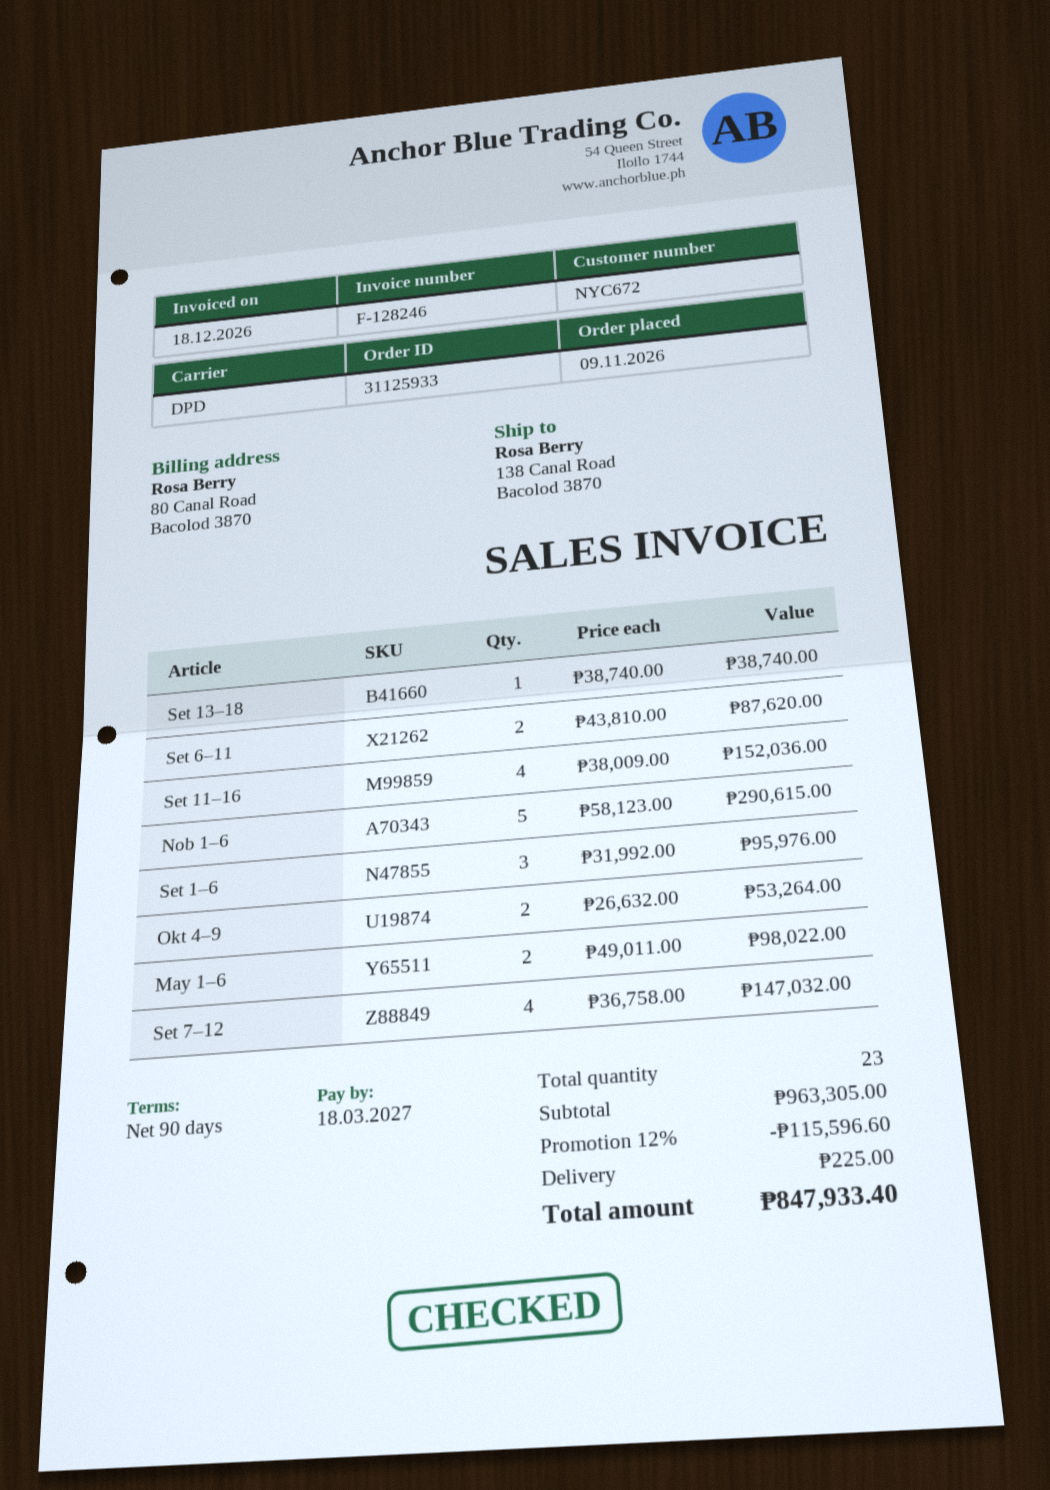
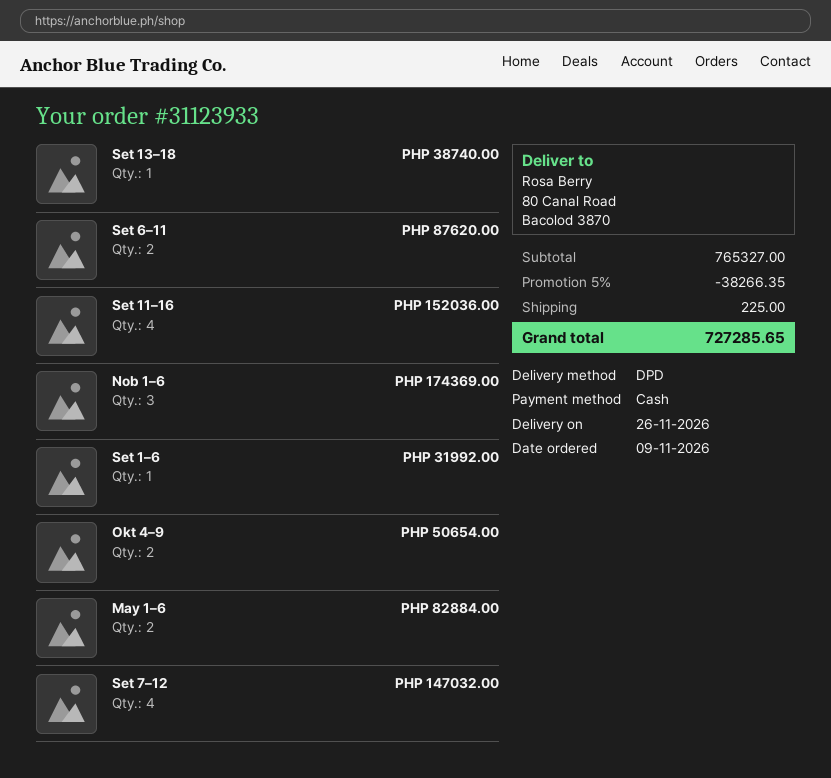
order number: 31125933 -> 31123933
ship to: 138 Canal Road, Bacolod 3870 -> 80 Canal Road, Bacolod 3870
Nob 1–6: 5 for 290615.00 -> 3 for 174369.00
Set 1–6: 3 for 95976.00 -> 1 for 31992.00
Okt 4–9: 2 for 53264.00 -> 2 for 50654.00
May 1–6: 2 for 98022.00 -> 2 for 82884.00
subtotal: 963305.00 -> 765327.00
discount: 12% = 115596.60 -> 5% = 38266.35
total: 847933.40 -> 727285.65

